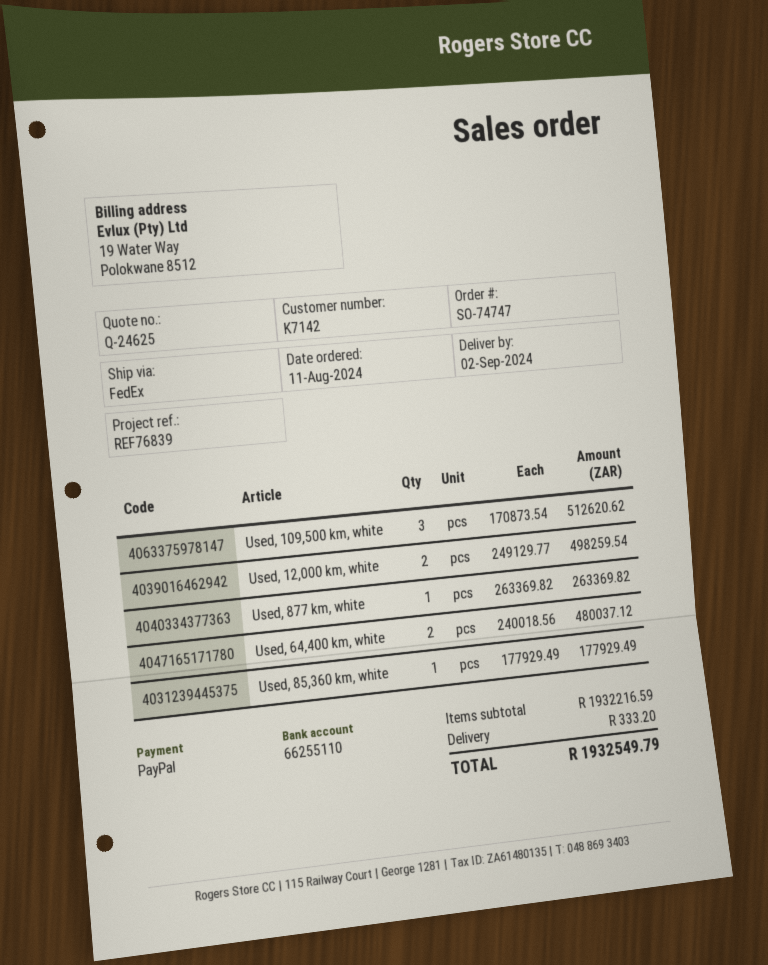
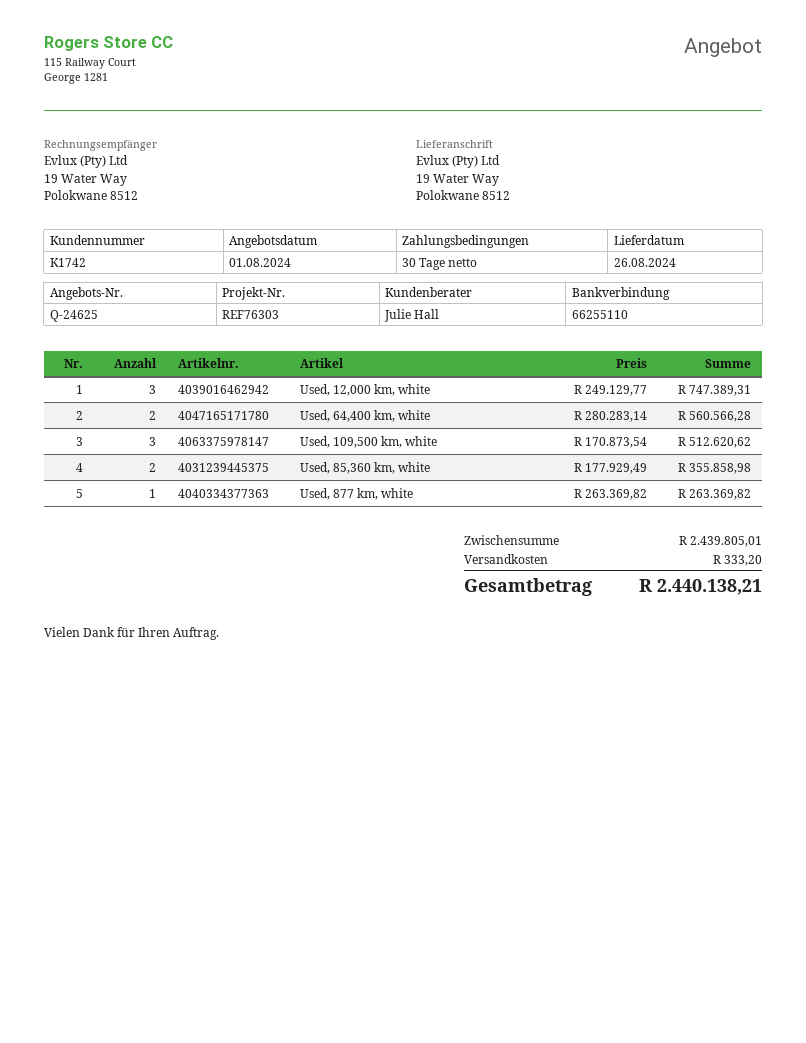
delivery date: 2024-09-02 -> 2024-08-26
customer number: K7142 -> K1742
reference: REF76839 -> REF76303
Used, 12,000 km, white: 2 x 249129.77 = 498259.54 -> 3 x 249129.77 = 747389.31
Used, 64,400 km, white: 2 x 240018.56 = 480037.12 -> 2 x 280283.14 = 560566.28
Used, 85,360 km, white: 1 x 177929.49 = 177929.49 -> 2 x 177929.49 = 355858.98
subtotal: 1932216.59 -> 2439805.01
total: 1932549.79 -> 2440138.21

